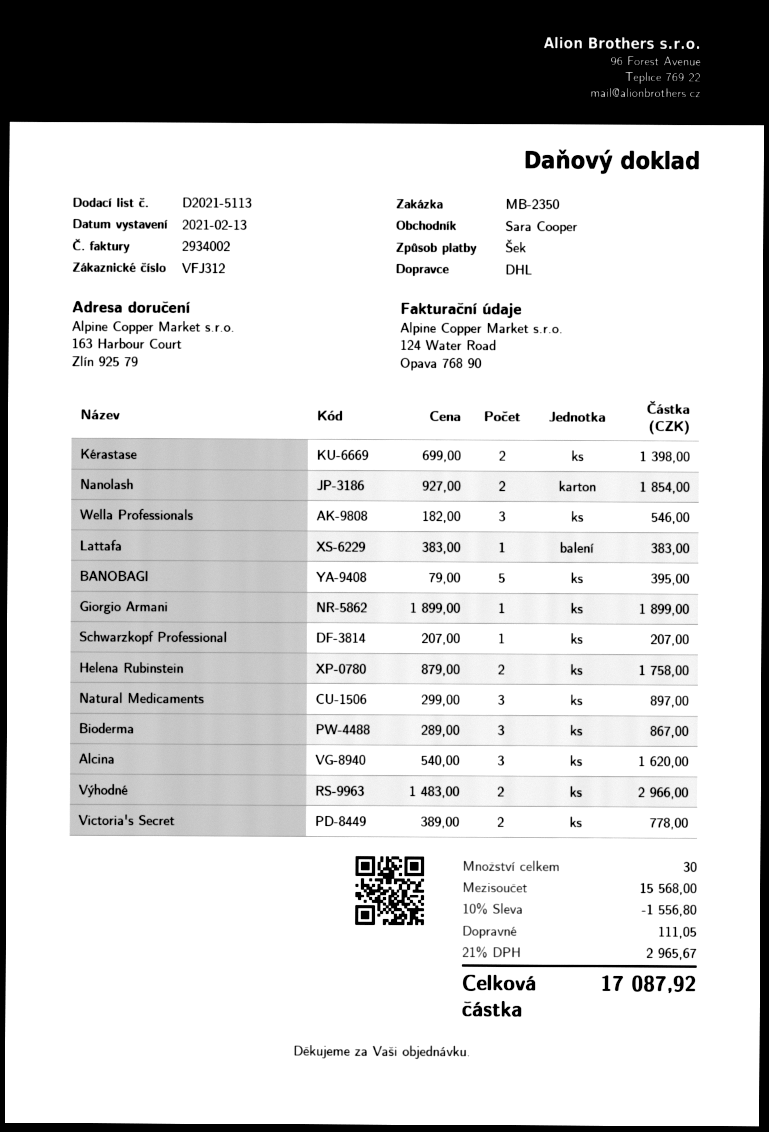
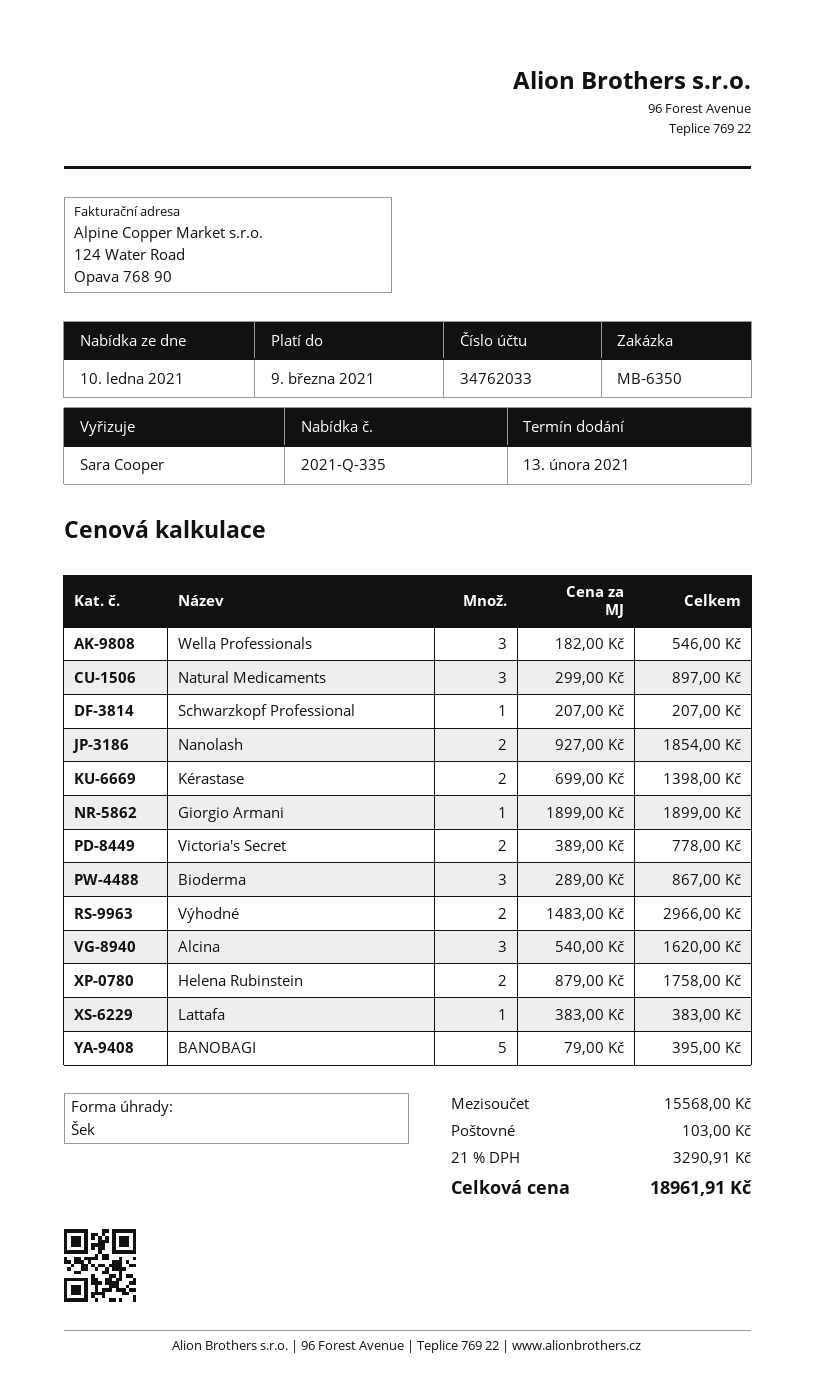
reference: MB-2350 -> MB-6350
discount: 10% = 1556.80 -> none
shipping: 111.05 -> 103.00
tax: 21% = 2965.67 -> 21% = 3290.91
total: 17087.92 -> 18961.91

